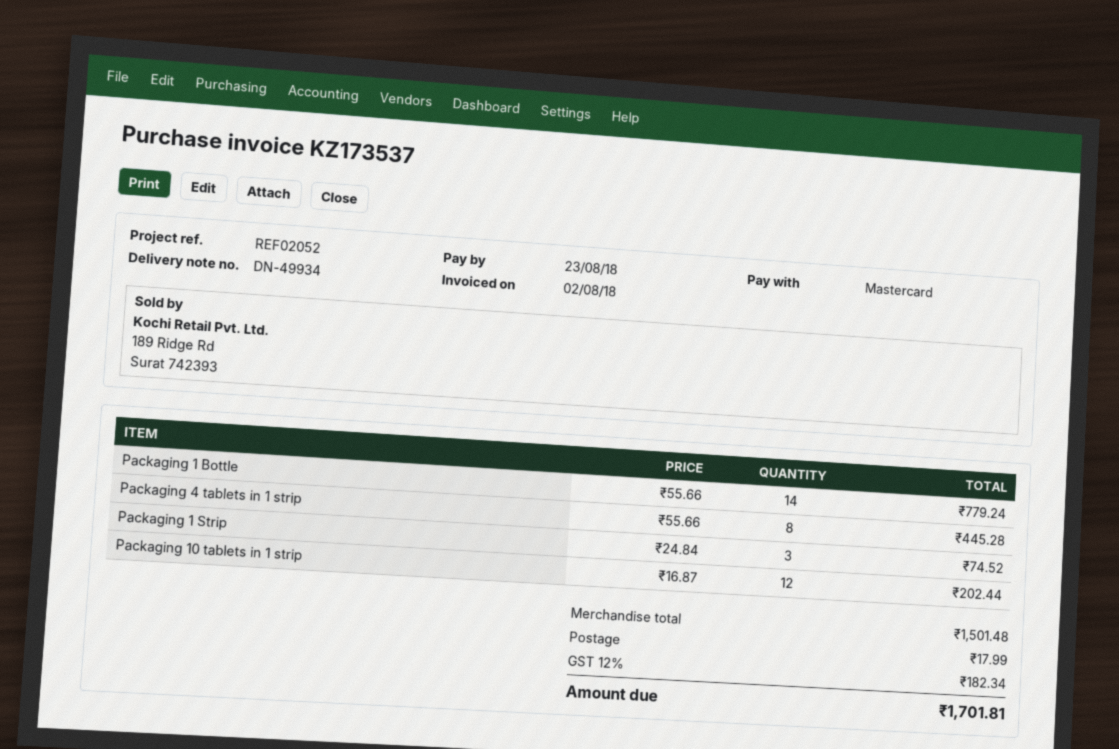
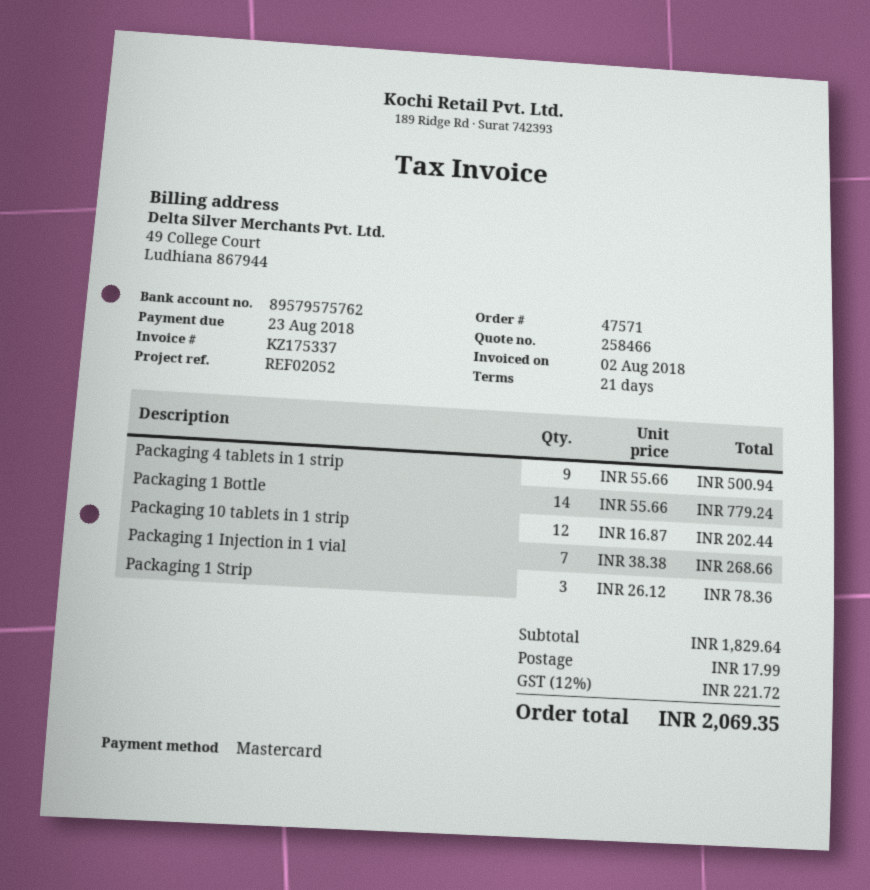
invoice number: KZ173537 -> KZ175337
Packaging 4 tablets in 1 strip: 8 x 55.66 = 445.28 -> 9 x 55.66 = 500.94
Packaging 1 Strip: 3 x 24.84 = 74.52 -> 3 x 26.12 = 78.36
Packaging 1 Injection in 1 vial: none -> 7 x 38.38 = 268.66
subtotal: 1501.48 -> 1829.64
tax: 12% = 182.34 -> 12% = 221.72
total: 1701.81 -> 2069.35

